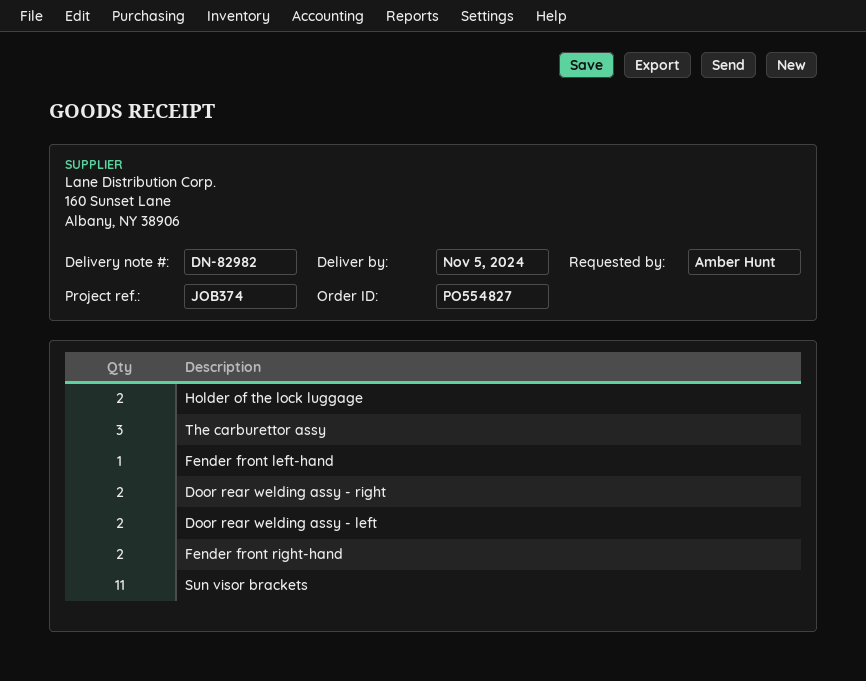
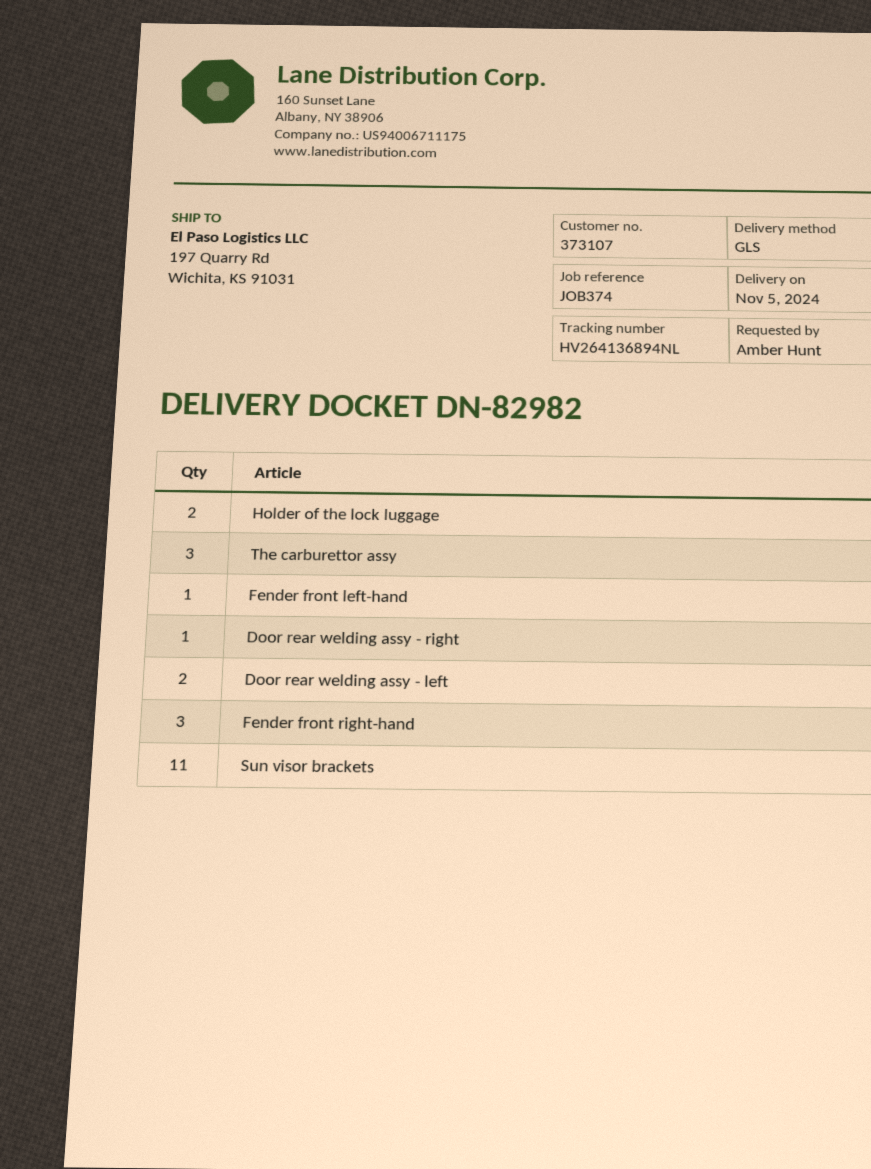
Door rear welding assy - right: 2 -> 1
Fender front right-hand: 2 -> 3

